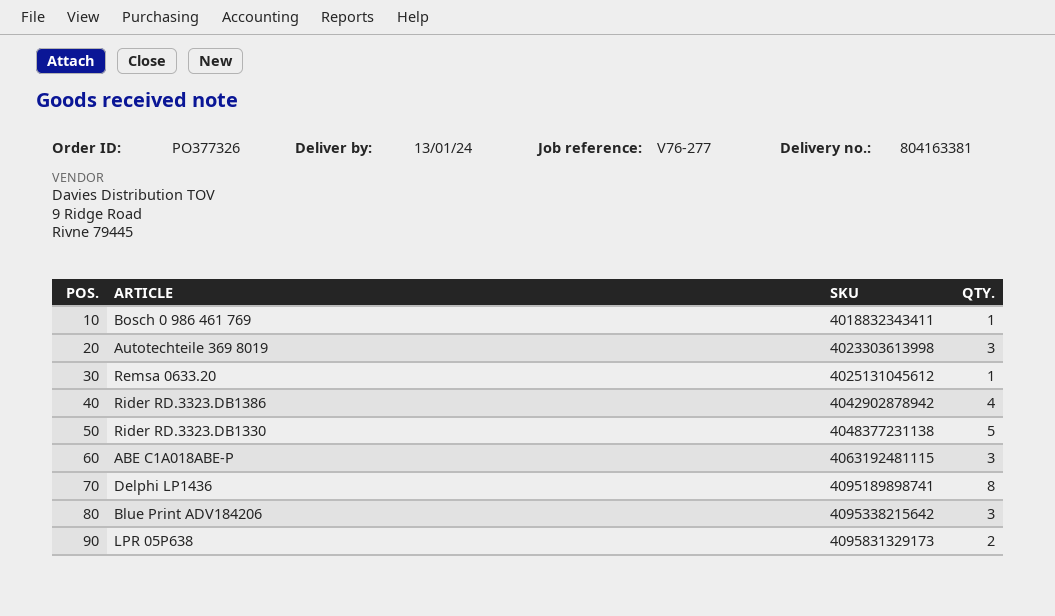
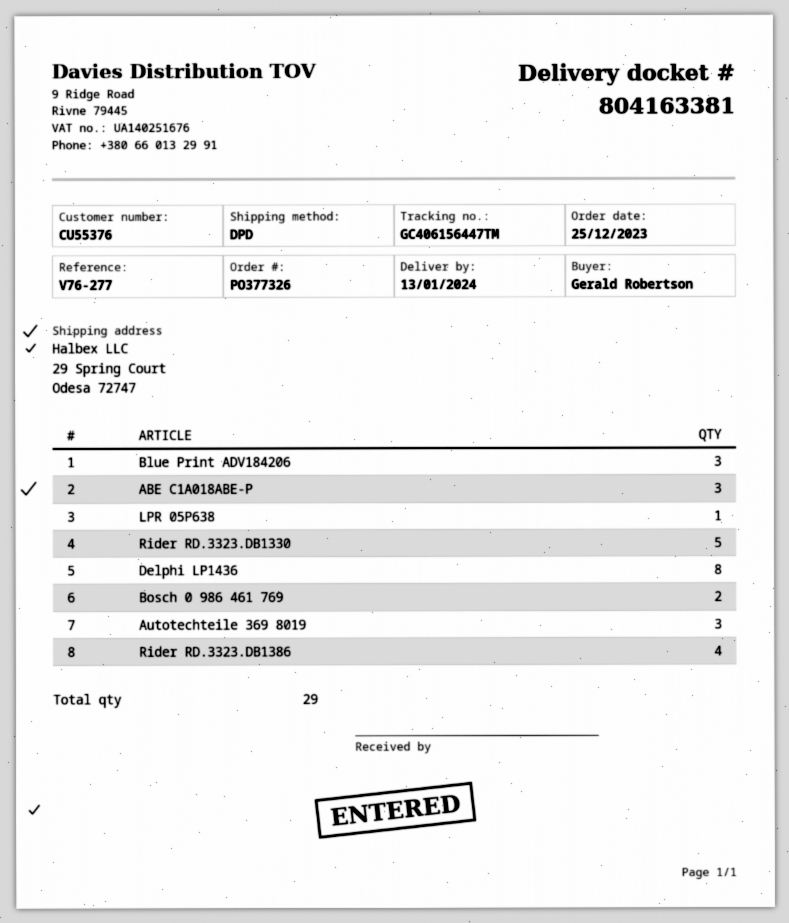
Bosch 0 986 461 769: 1 -> 2
Remsa 0633.20: 1 -> none
LPR 05P638: 2 -> 1

